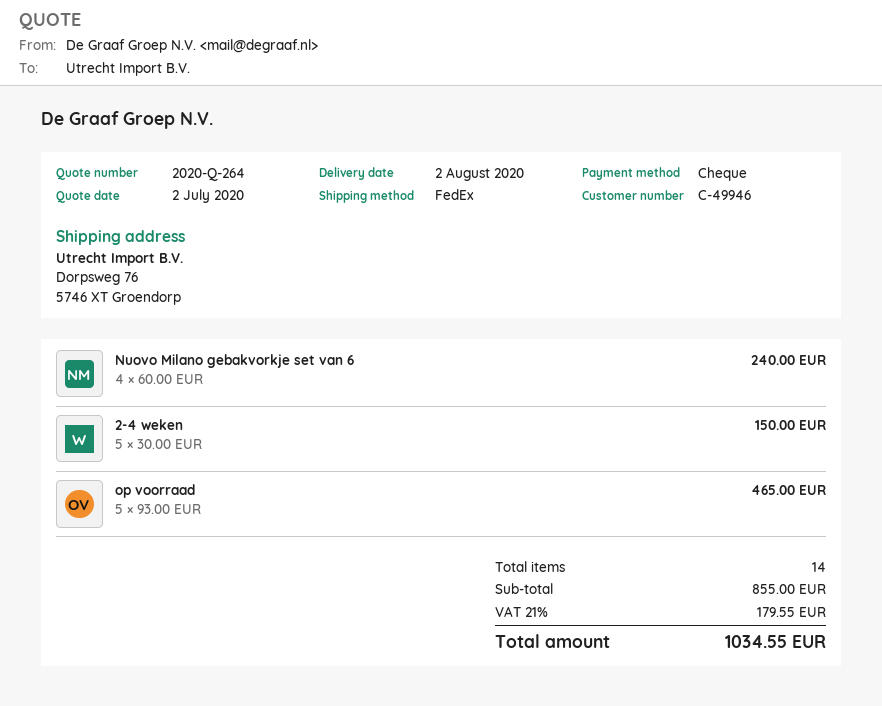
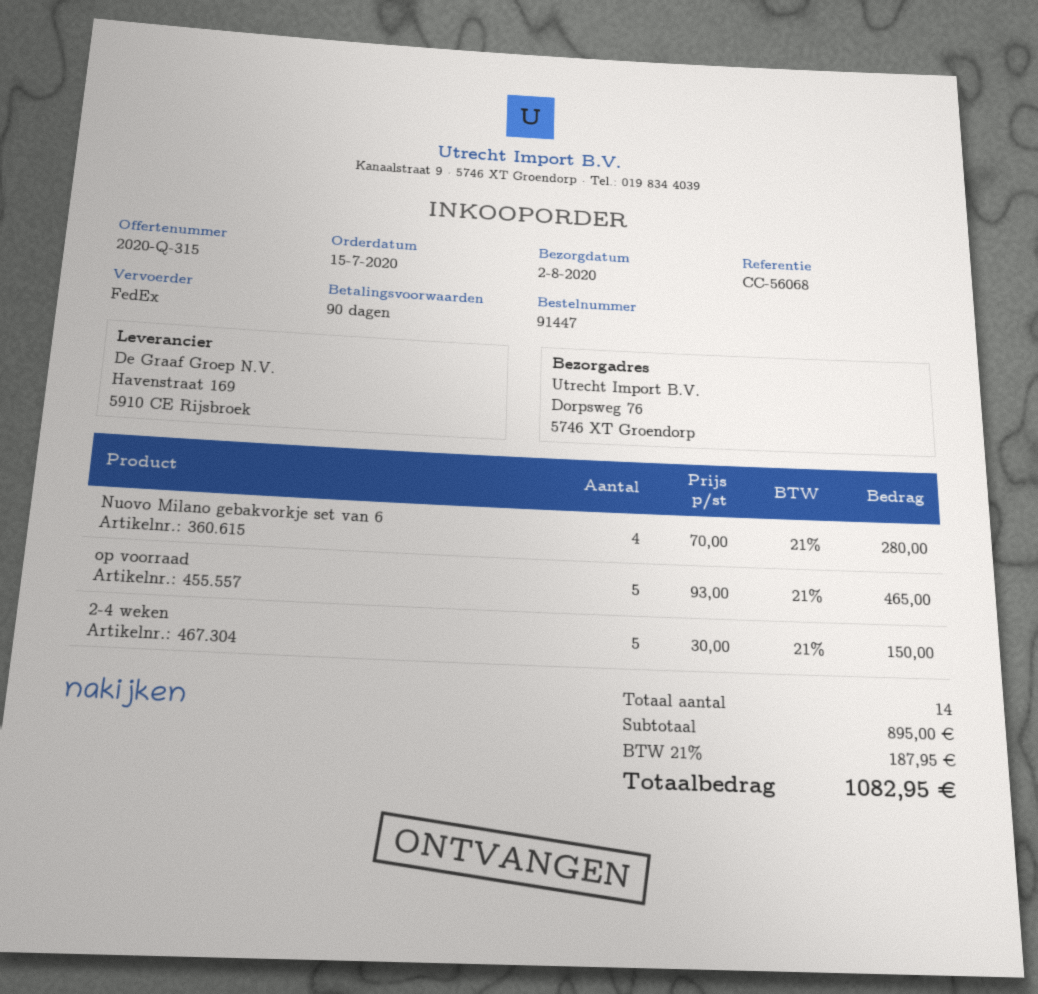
quote number: 2020-Q-264 -> 2020-Q-315
Nuovo Milano gebakvorkje set van 6: 4 x 60.00 = 240.00 -> 4 x 70.00 = 280.00
subtotal: 855.00 -> 895.00
tax: 21% = 179.55 -> 21% = 187.95
total: 1034.55 -> 1082.95

